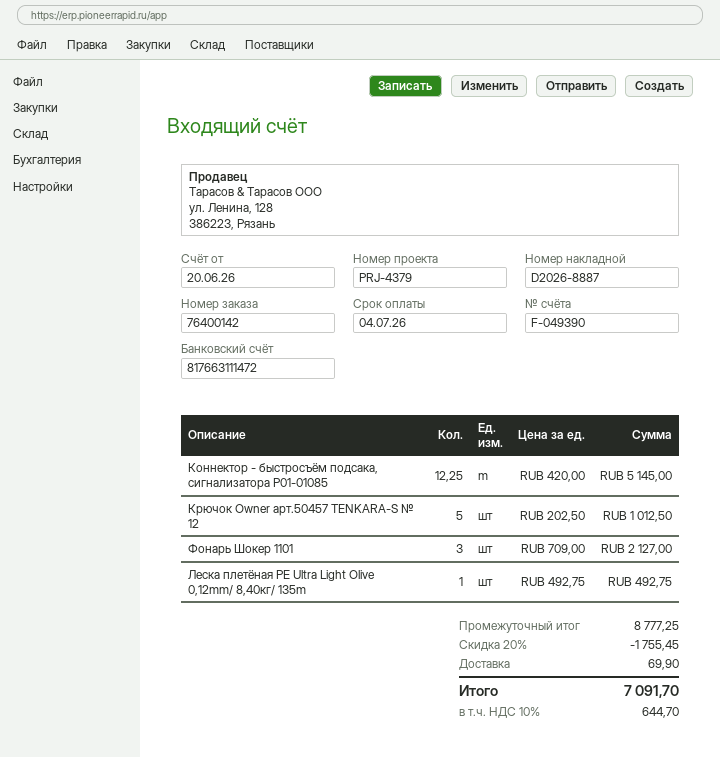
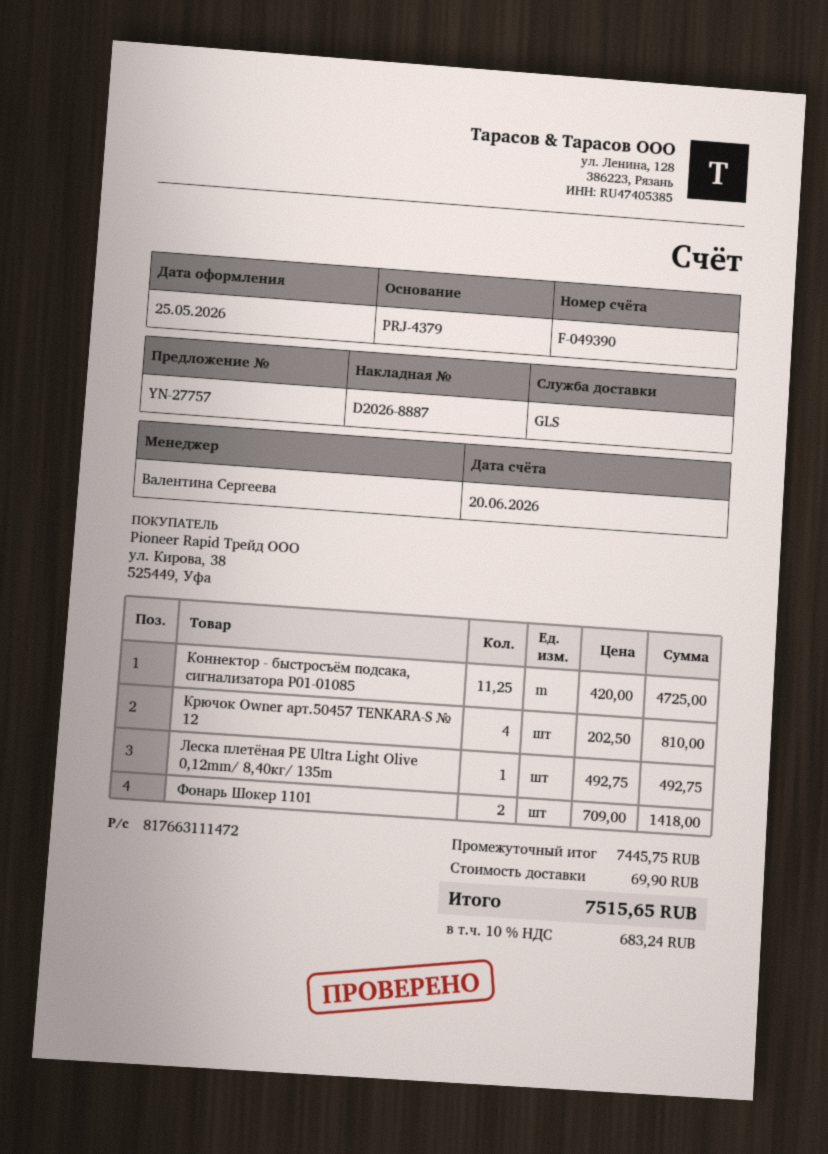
Коннектор - быстросъём подсака, сигнализатора Р01-01085: 12.25 x 420.00 = 5145.00 -> 11.25 x 420.00 = 4725.00
Крючок Owner арт.50457 TENKARA-S № 12: 5 x 202.50 = 1012.50 -> 4 x 202.50 = 810.00
Фонарь Шокер 1101: 3 x 709.00 = 2127.00 -> 2 x 709.00 = 1418.00
subtotal: 8777.25 -> 7445.75
discount: 20% = 1755.45 -> none
tax: 10% = 644.70 -> 10% = 683.24
total: 7091.70 -> 7515.65

